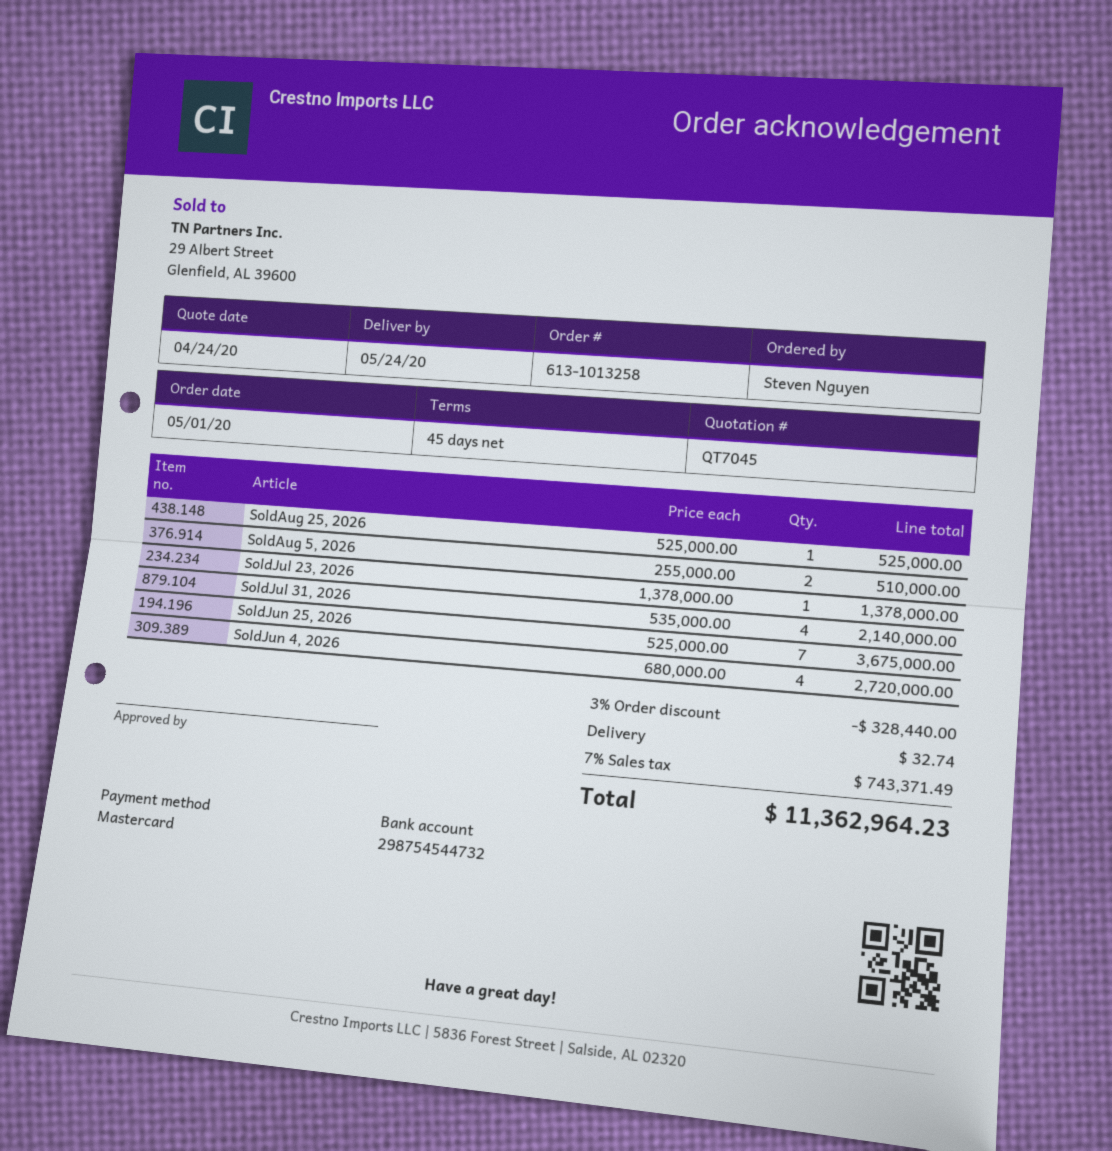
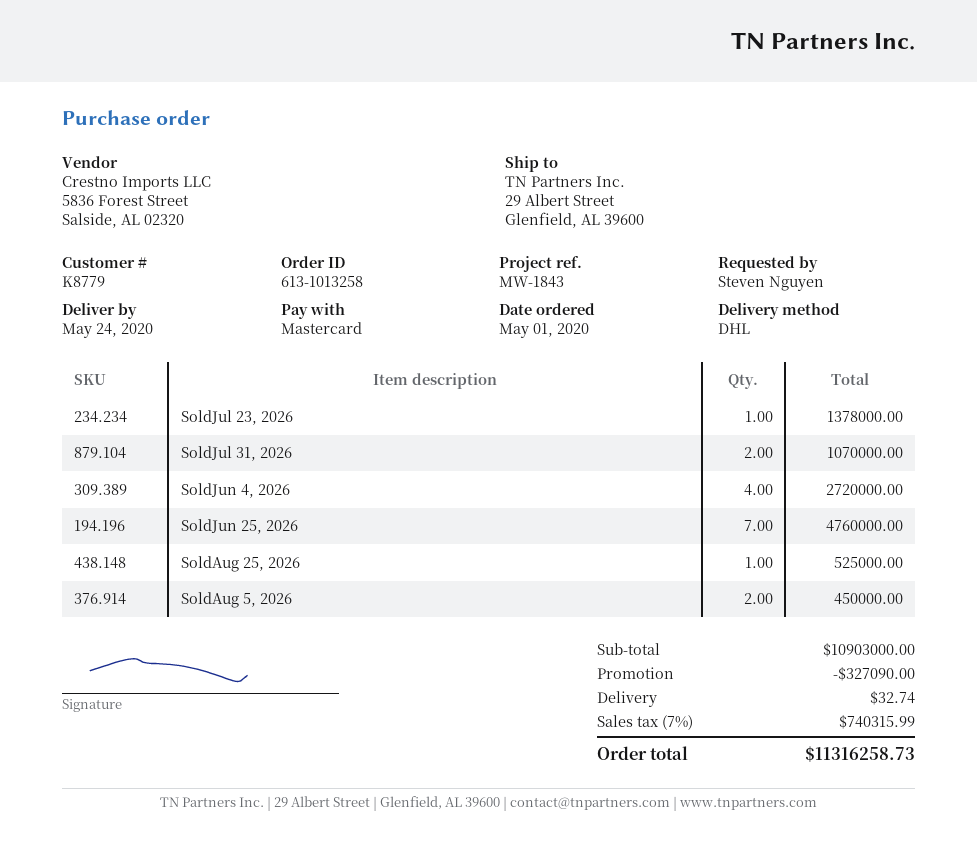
SoldAug 5, 2026: 2 for 510000.00 -> 2 for 450000.00
SoldJul 31, 2026: 4 for 2140000.00 -> 2 for 1070000.00
SoldJun 25, 2026: 7 for 3675000.00 -> 7 for 4760000.00
discount: 328440.00 -> 327090.00
tax: 7% = 743371.49 -> 7% = 740315.99
total: 11362964.23 -> 11316258.73

